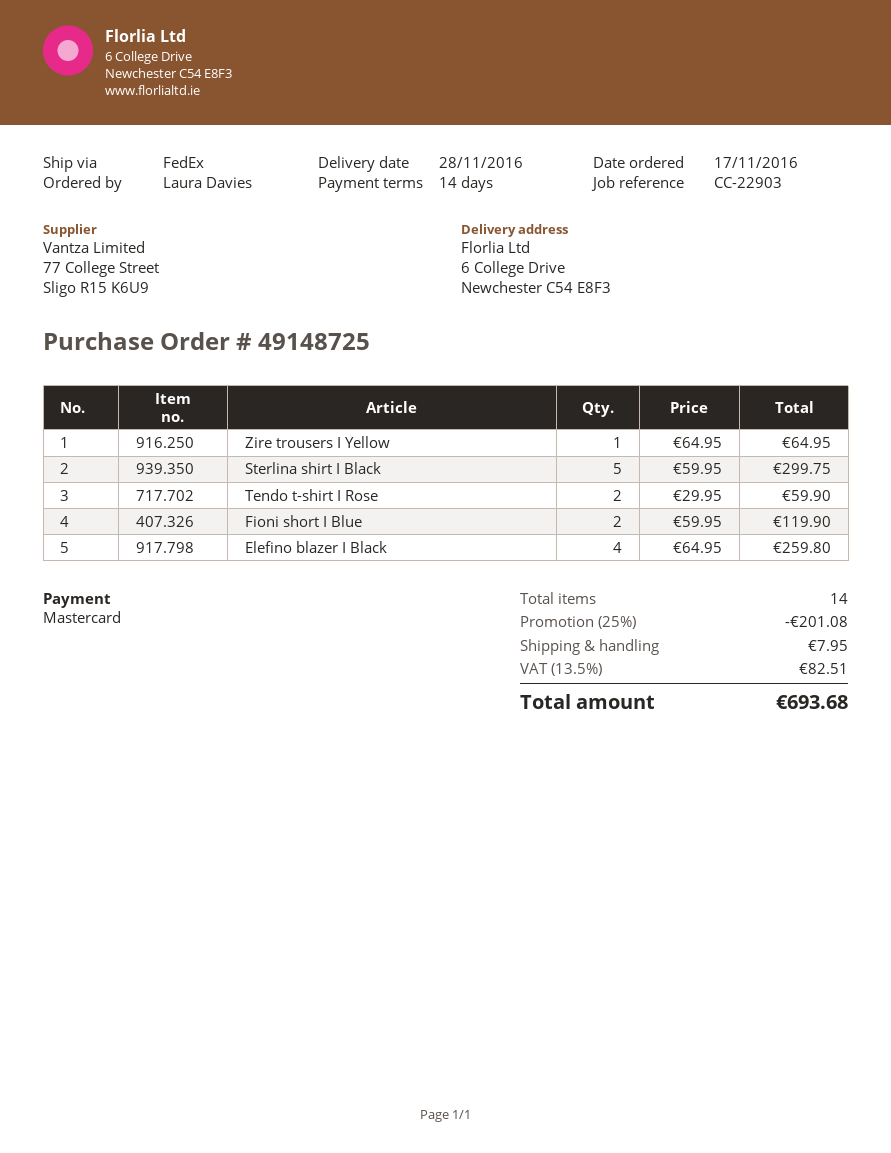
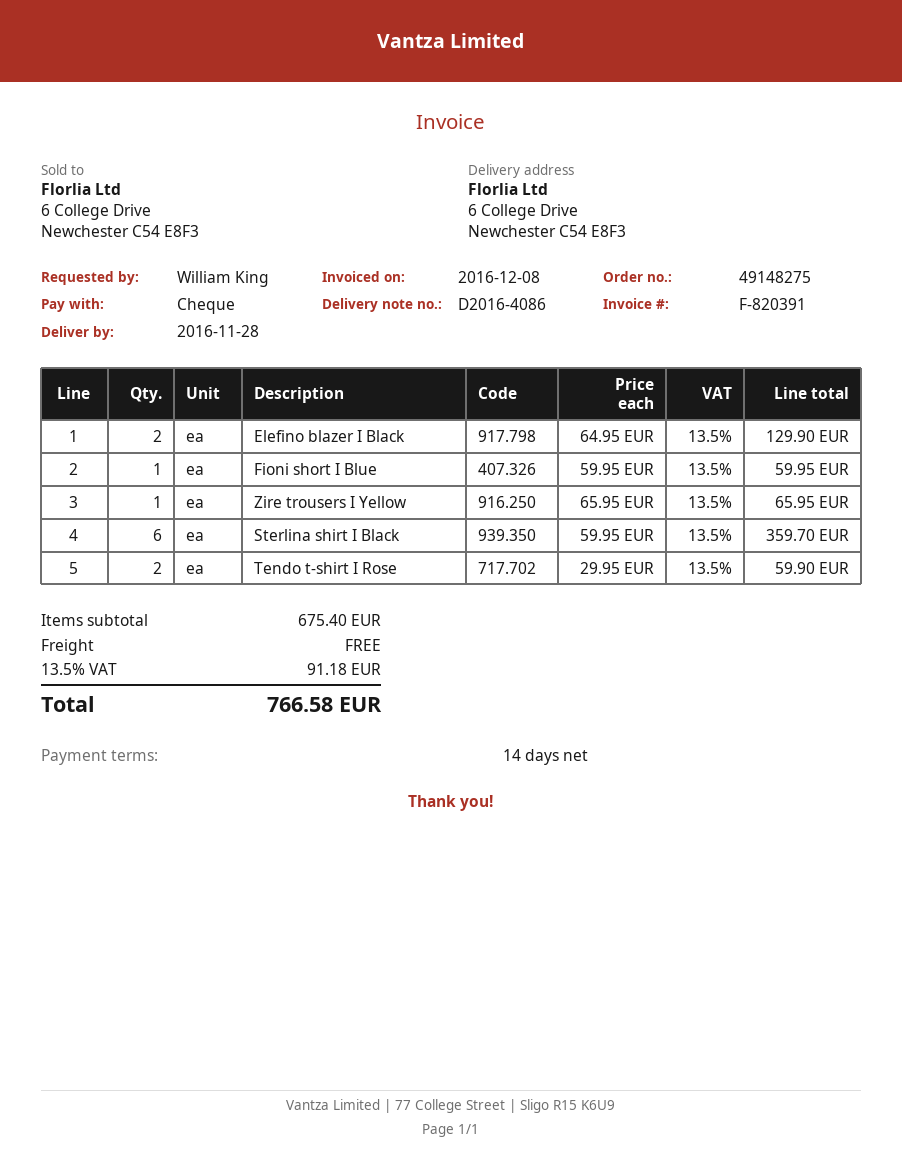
order number: 49148725 -> 49148275
ordered by: Laura Davies -> William King
payment method: Mastercard -> cheque
Zire trousers I Yellow: 1 x 64.95 = 64.95 -> 1 x 65.95 = 65.95
Sterlina shirt I Black: 5 x 59.95 = 299.75 -> 6 x 59.95 = 359.70
Fioni short I Blue: 2 x 59.95 = 119.90 -> 1 x 59.95 = 59.95
Elefino blazer I Black: 4 x 64.95 = 259.80 -> 2 x 64.95 = 129.90
discount: 25% = 201.08 -> none
shipping: 7.95 -> 0.00
tax: 13.5% = 82.51 -> 13.5% = 91.18
total: 693.68 -> 766.58

